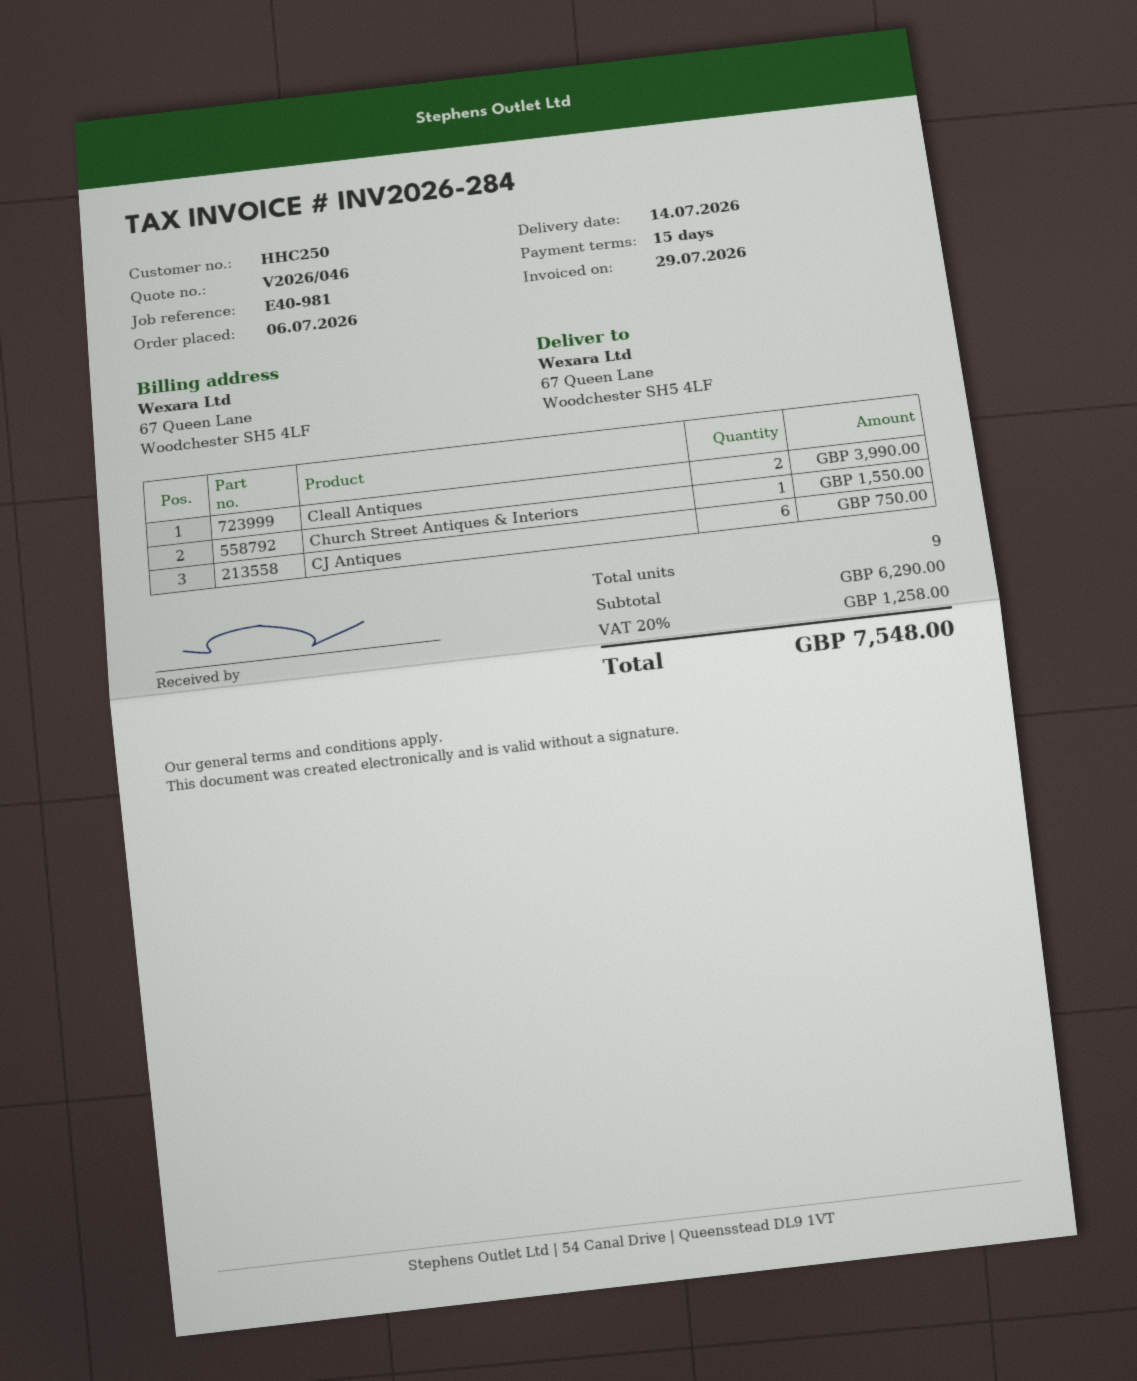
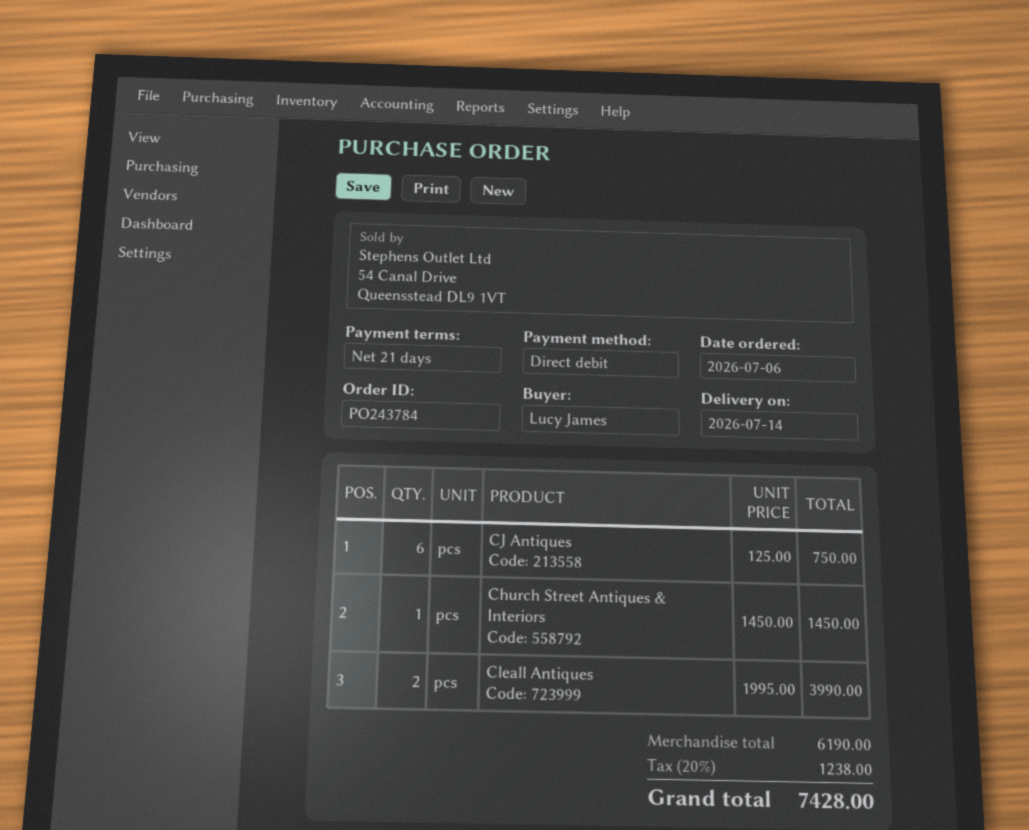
payment terms: 15 days -> 21 days
Church Street Antiques & Interiors: 1 for 1550.00 -> 1 for 1450.00
subtotal: 6290.00 -> 6190.00
tax: 20% = 1258.00 -> 20% = 1238.00
total: 7548.00 -> 7428.00

